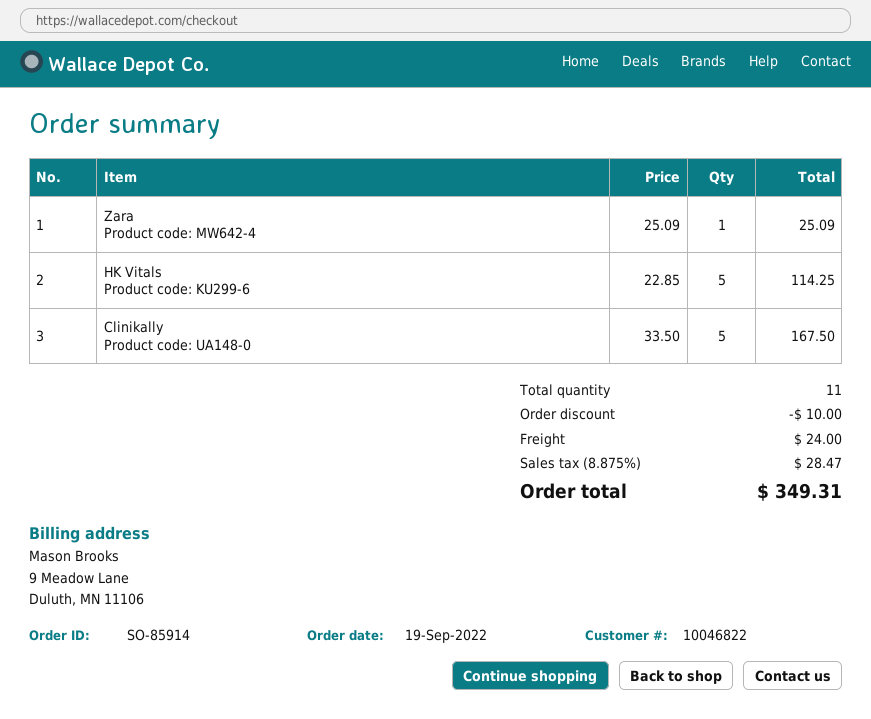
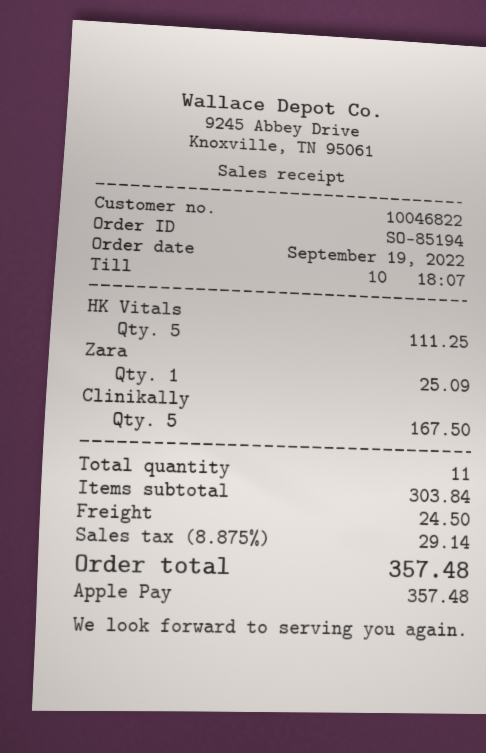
order number: SO-85914 -> SO-85194
HK Vitals: 5 for 114.25 -> 5 for 111.25
discount: 10.00 -> none
shipping: 24.00 -> 24.50
tax: 8.875% = 28.47 -> 8.875% = 29.14
total: 349.31 -> 357.48

